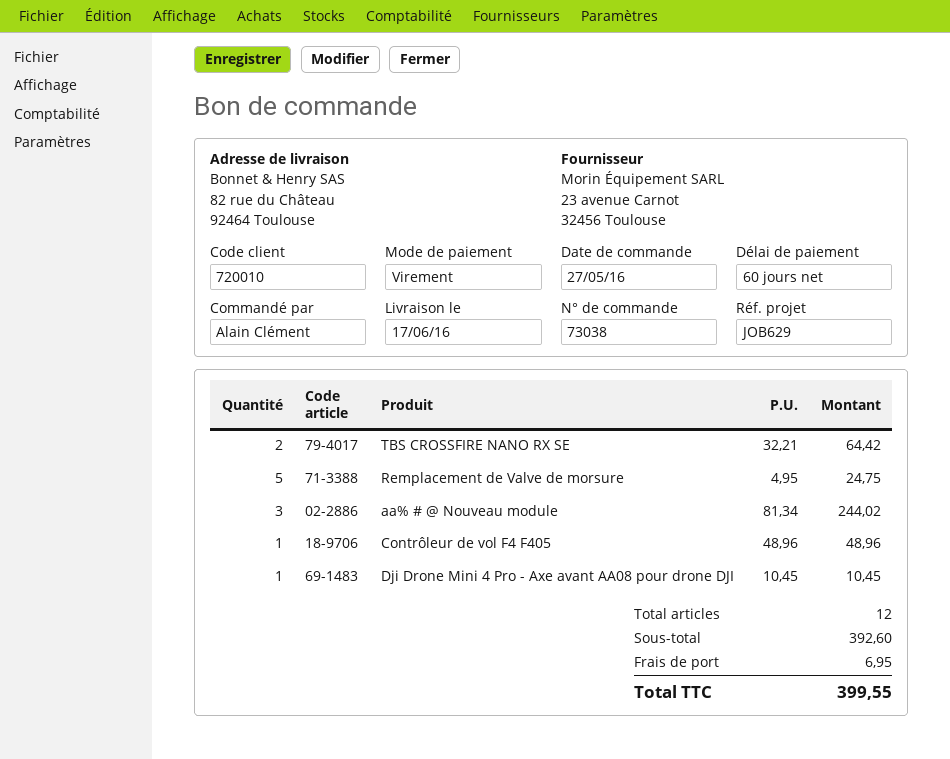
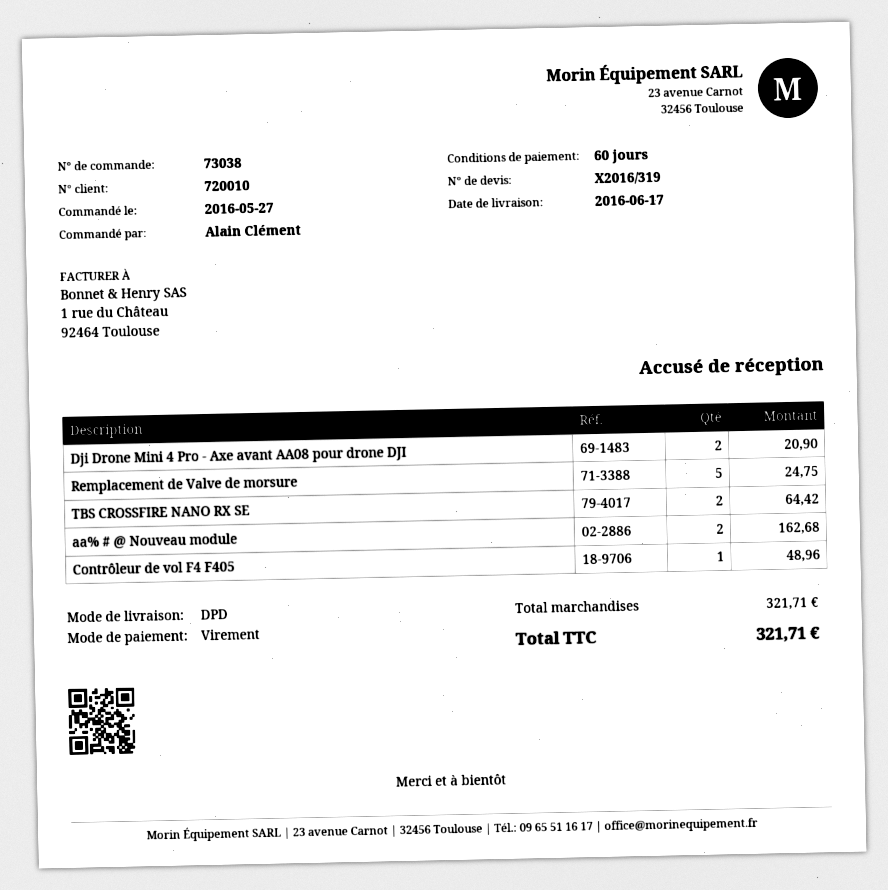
aa% # @ Nouveau module: 3 for 244.02 -> 2 for 162.68
Dji Drone Mini 4 Pro - Axe avant AA08 pour drone DJI: 1 for 10.45 -> 2 for 20.90
subtotal: 392.60 -> 321.71
shipping: 6.95 -> none
total: 399.55 -> 321.71

